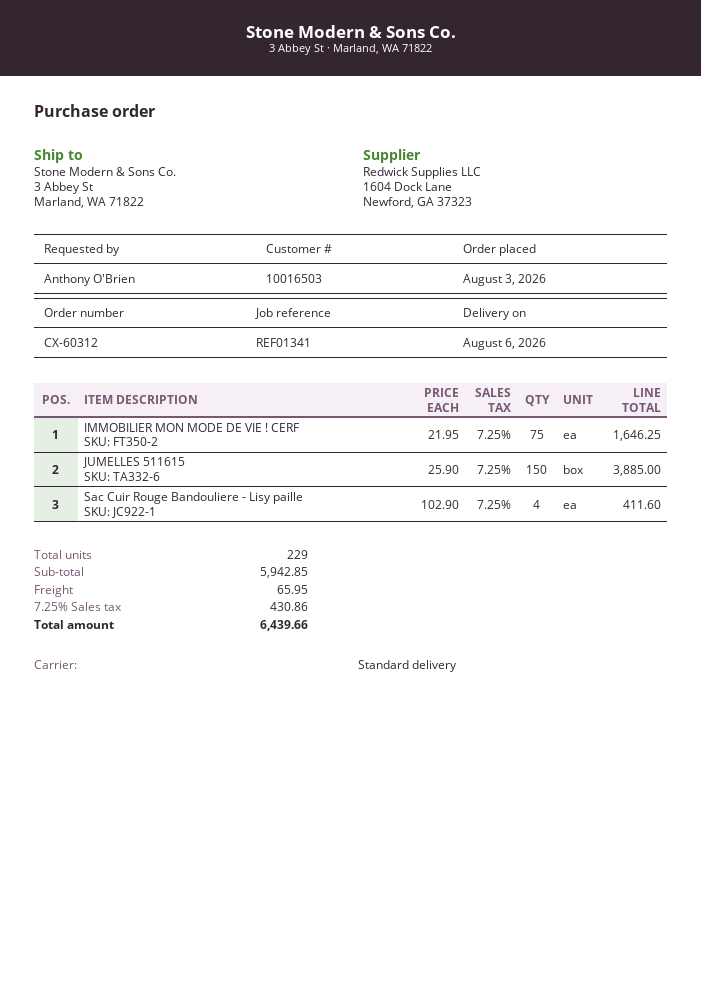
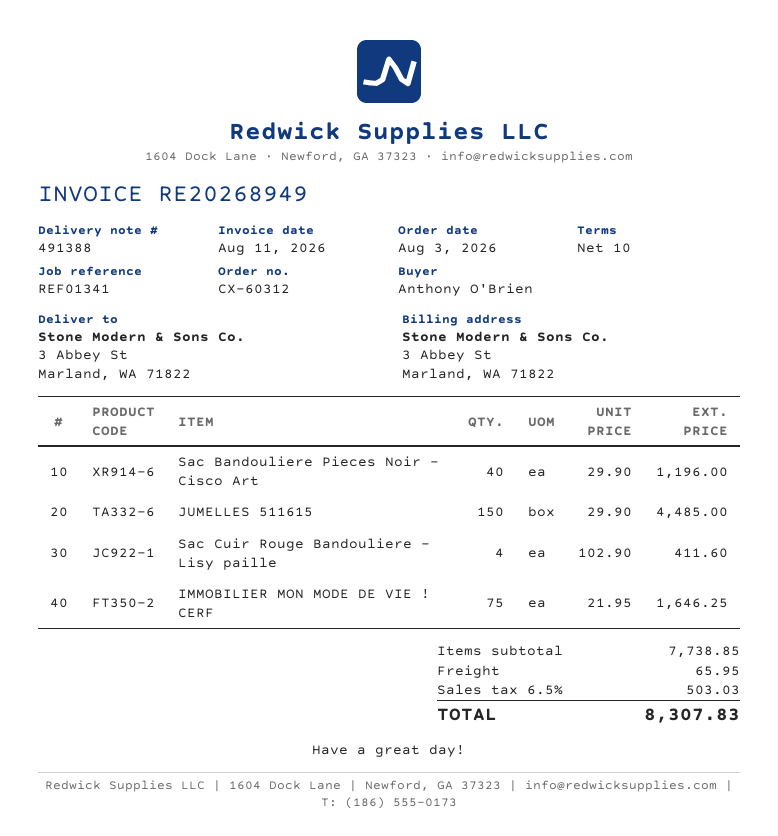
JUMELLES 511615: 150 x 25.90 = 3885.00 -> 150 x 29.90 = 4485.00
Sac Bandouliere Pieces Noir - Cisco Art: none -> 40 x 29.90 = 1196.00
subtotal: 5942.85 -> 7738.85
tax: 7.25% = 430.86 -> 6.5% = 503.03
total: 6439.66 -> 8307.83

